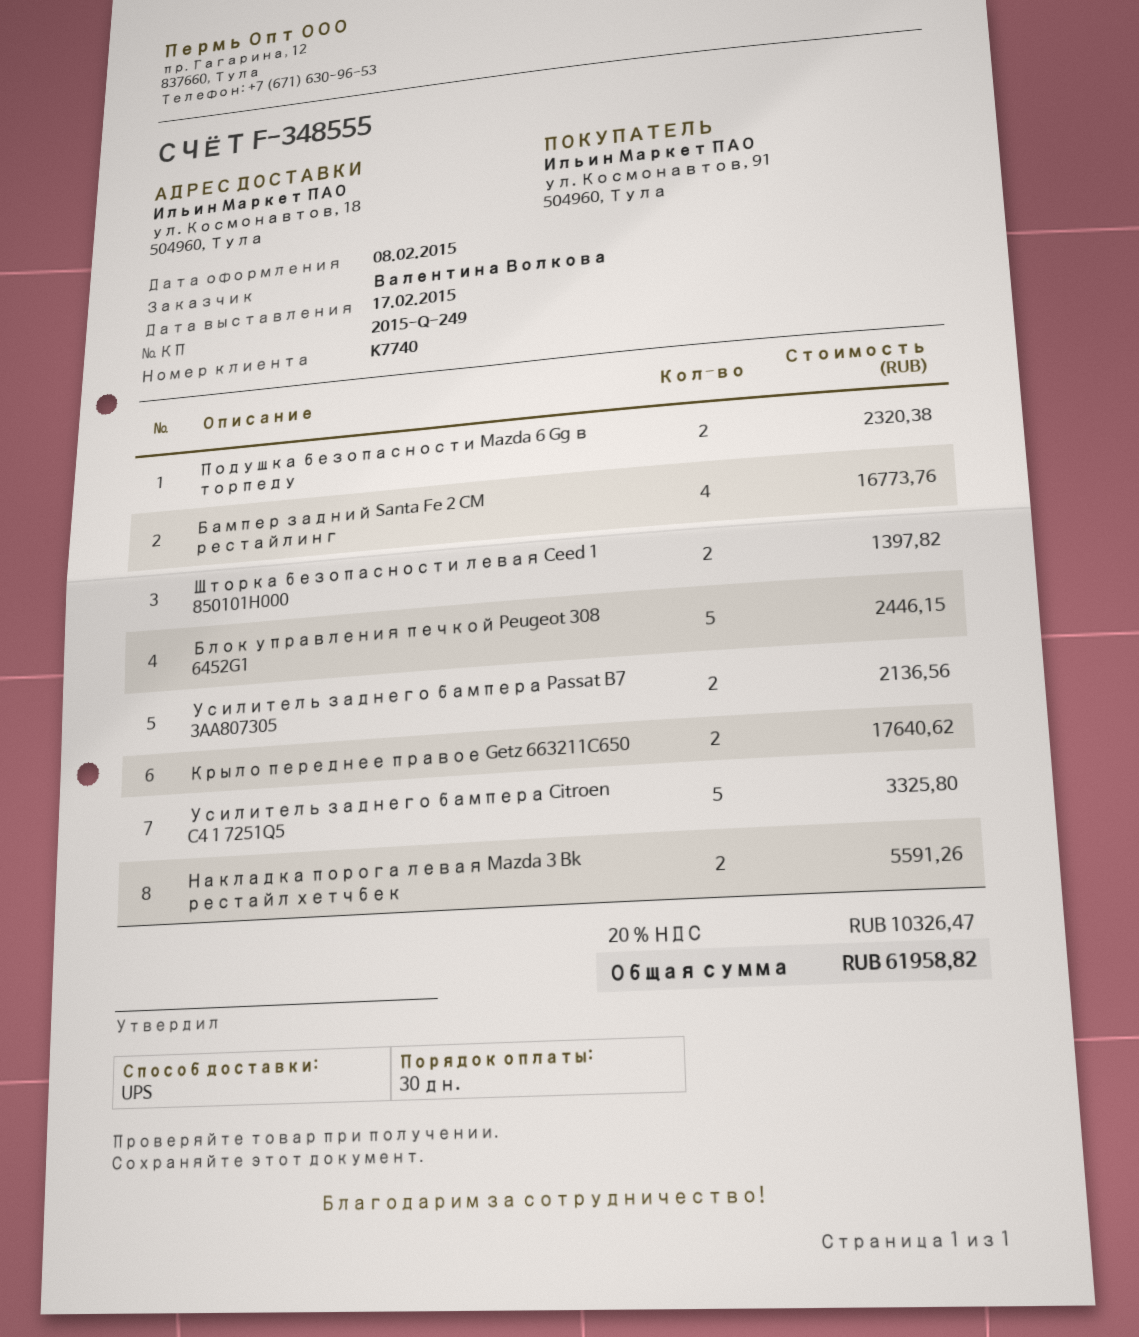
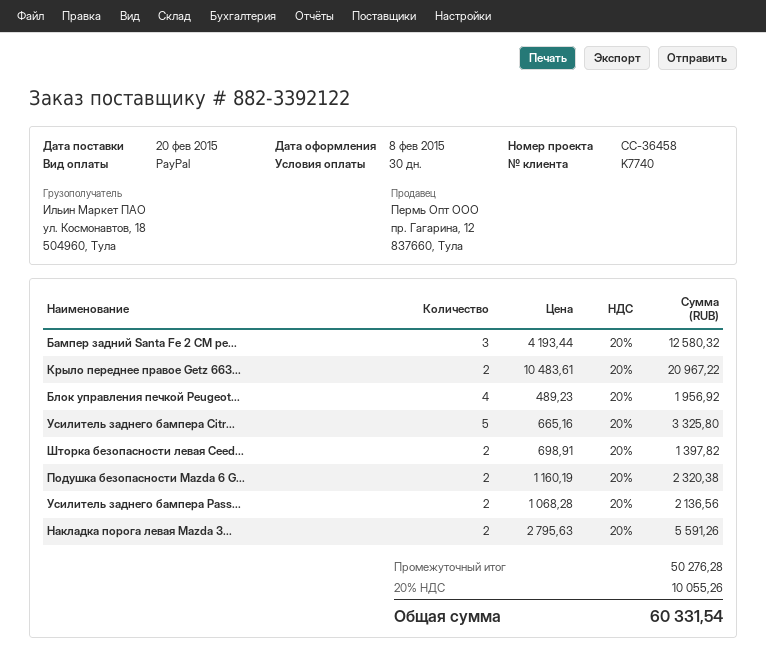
Бампер задний Santa Fe 2 CM рестайлинг: 4 for 16773.76 -> 3 for 12580.32
Блок управления печкой Peugeot 308 6452G1: 5 for 2446.15 -> 4 for 1956.92
Крыло переднее правое Getz 663211C650: 2 for 17640.62 -> 2 for 20967.22
tax: 20% = 10326.47 -> 20% = 10055.26
total: 61958.82 -> 60331.54

